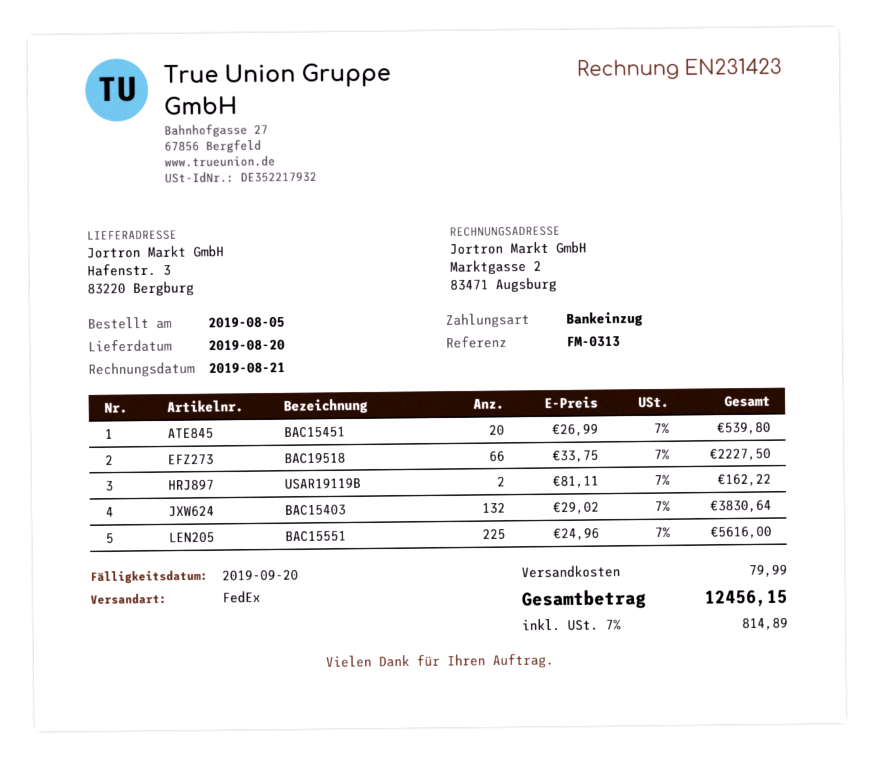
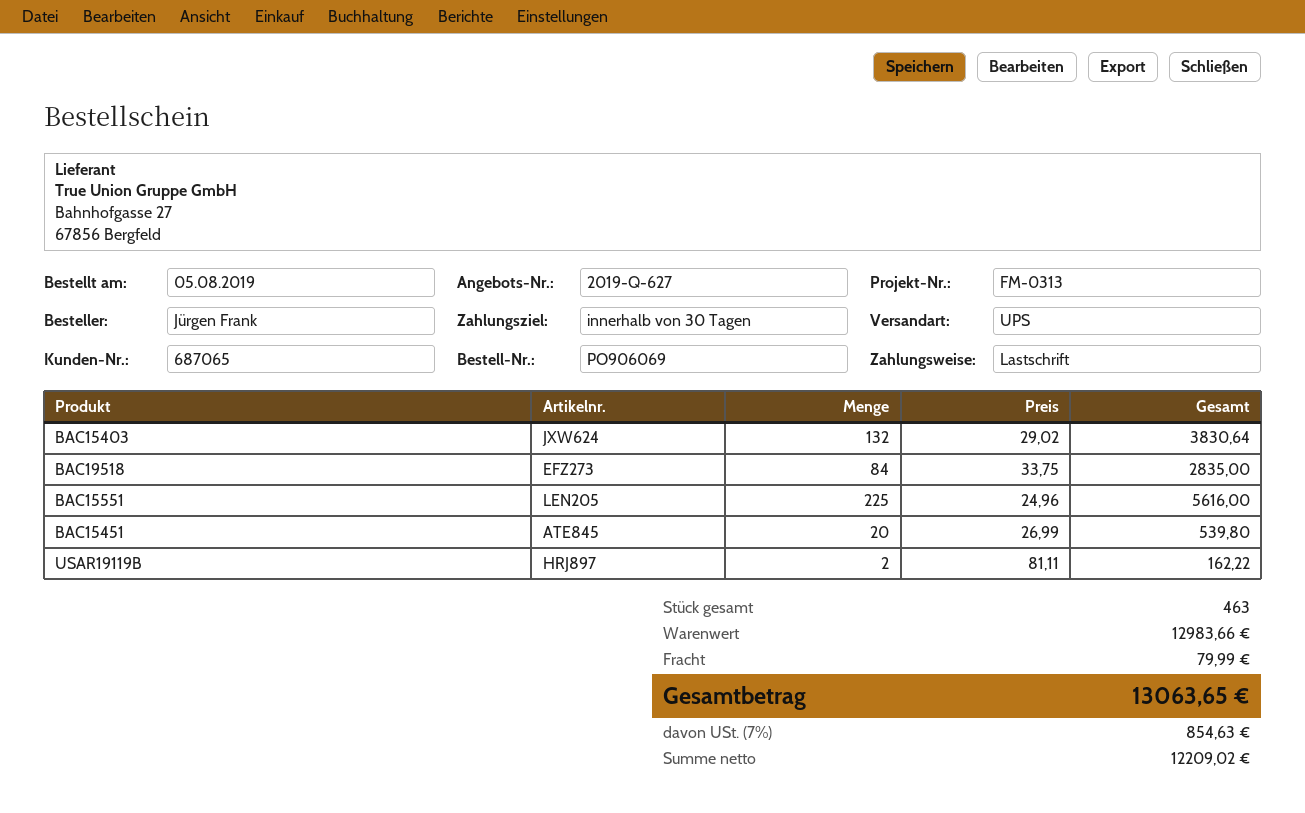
shipping method: FedEx -> UPS
BAC19518: 66 x 33.75 = 2227.50 -> 84 x 33.75 = 2835.00
tax: 7% = 814.89 -> 7% = 854.63
total: 12456.15 -> 13063.65

